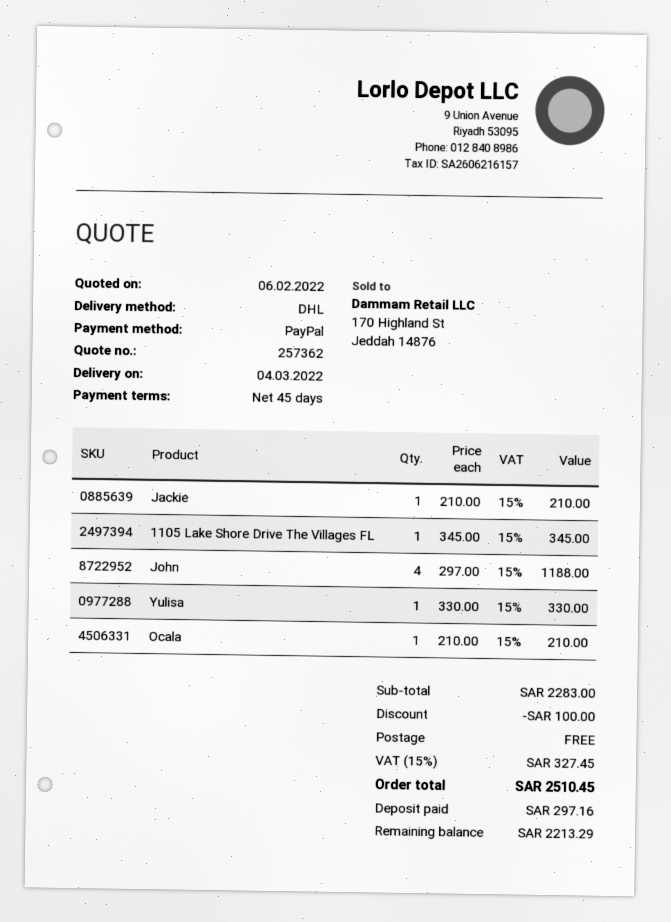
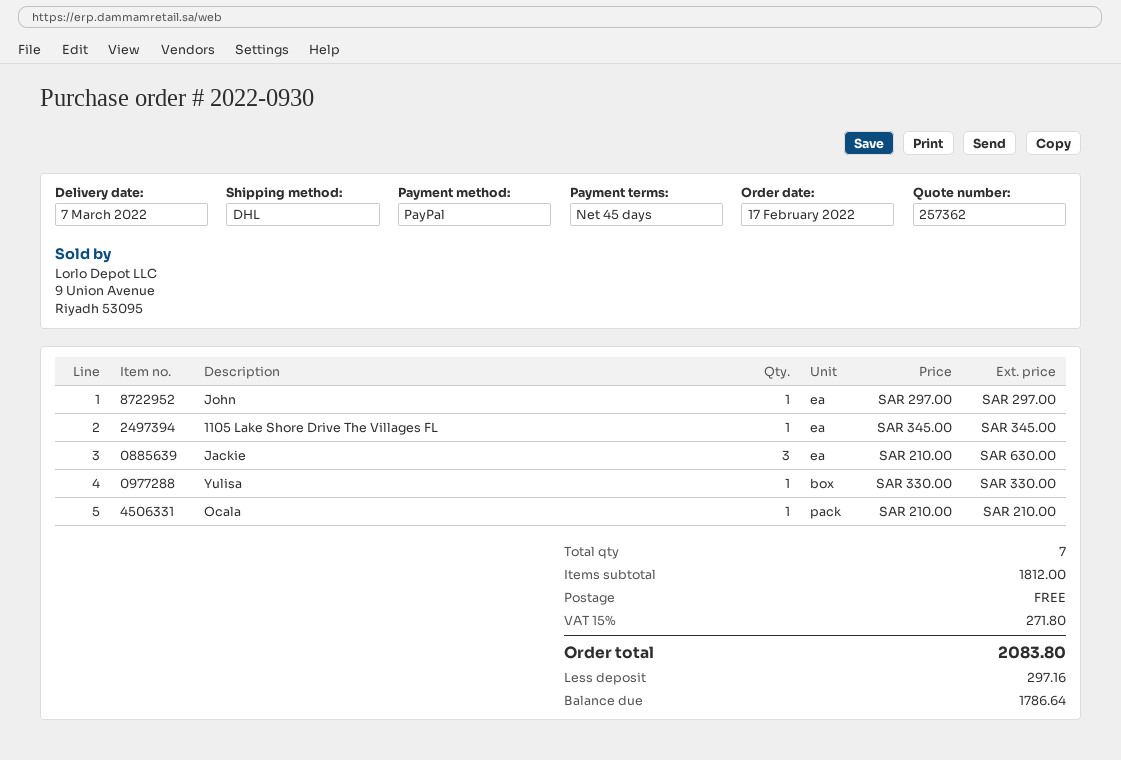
delivery date: 2022-03-04 -> 2022-03-07
Jackie: 1 x 210.00 = 210.00 -> 3 x 210.00 = 630.00
John: 4 x 297.00 = 1188.00 -> 1 x 297.00 = 297.00
subtotal: 2283.00 -> 1812.00
discount: 100.00 -> none
tax: 15% = 327.45 -> 15% = 271.80
total: 2510.45 -> 2083.80
balance: 2213.29 -> 1786.64

